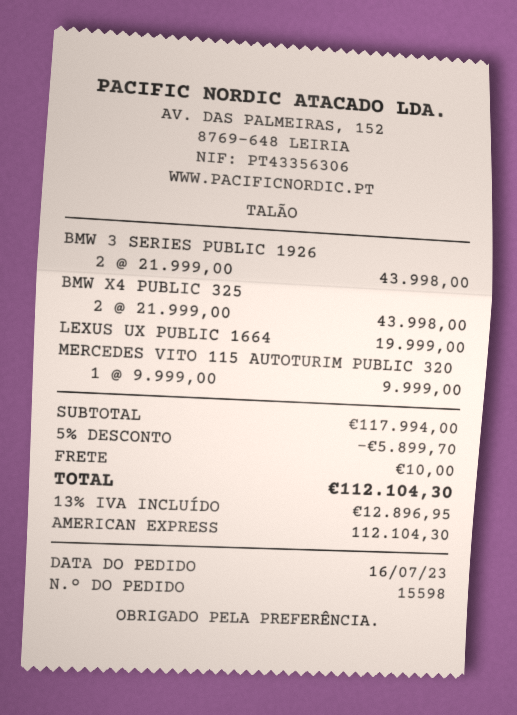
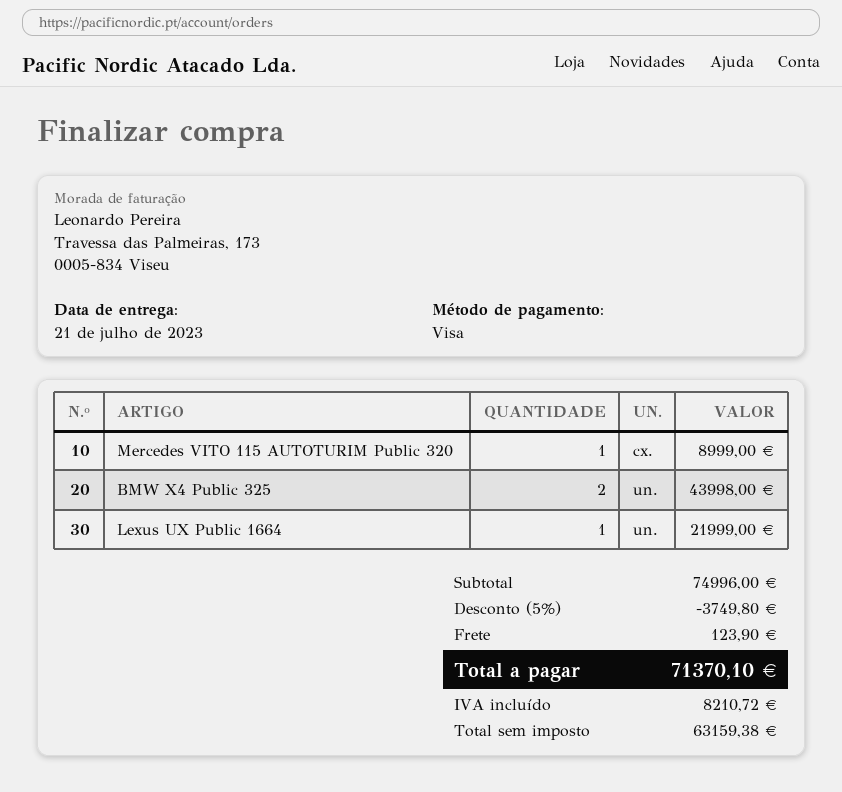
payment method: American Express -> Visa
BMW 3 SERIES PUBLIC 1926: 2 for 43998.00 -> none
LEXUS UX PUBLIC 1664: 1 for 19999.00 -> 1 for 21999.00
MERCEDES VITO 115 AUTOTURIM PUBLIC 320: 1 for 9999.00 -> 1 for 8999.00
subtotal: 117994.00 -> 74996.00
discount: 5% = 5899.70 -> 5% = 3749.80
shipping: 10.00 -> 123.90
tax: 12896.95 -> 8210.72
total: 112104.30 -> 71370.10

